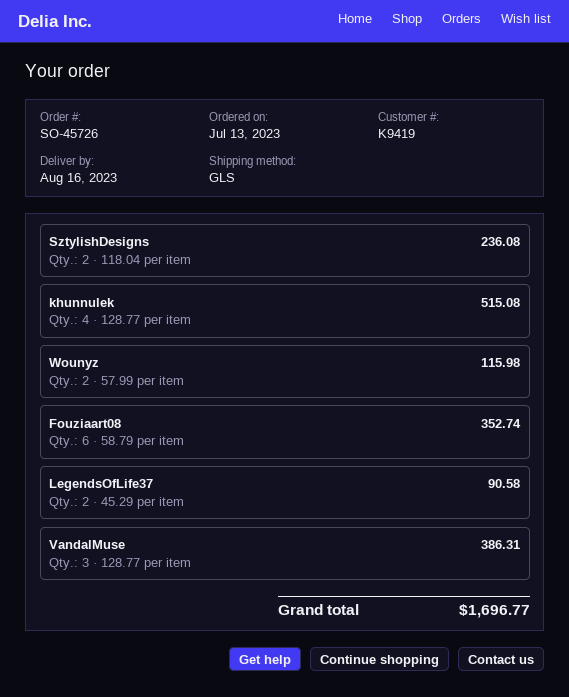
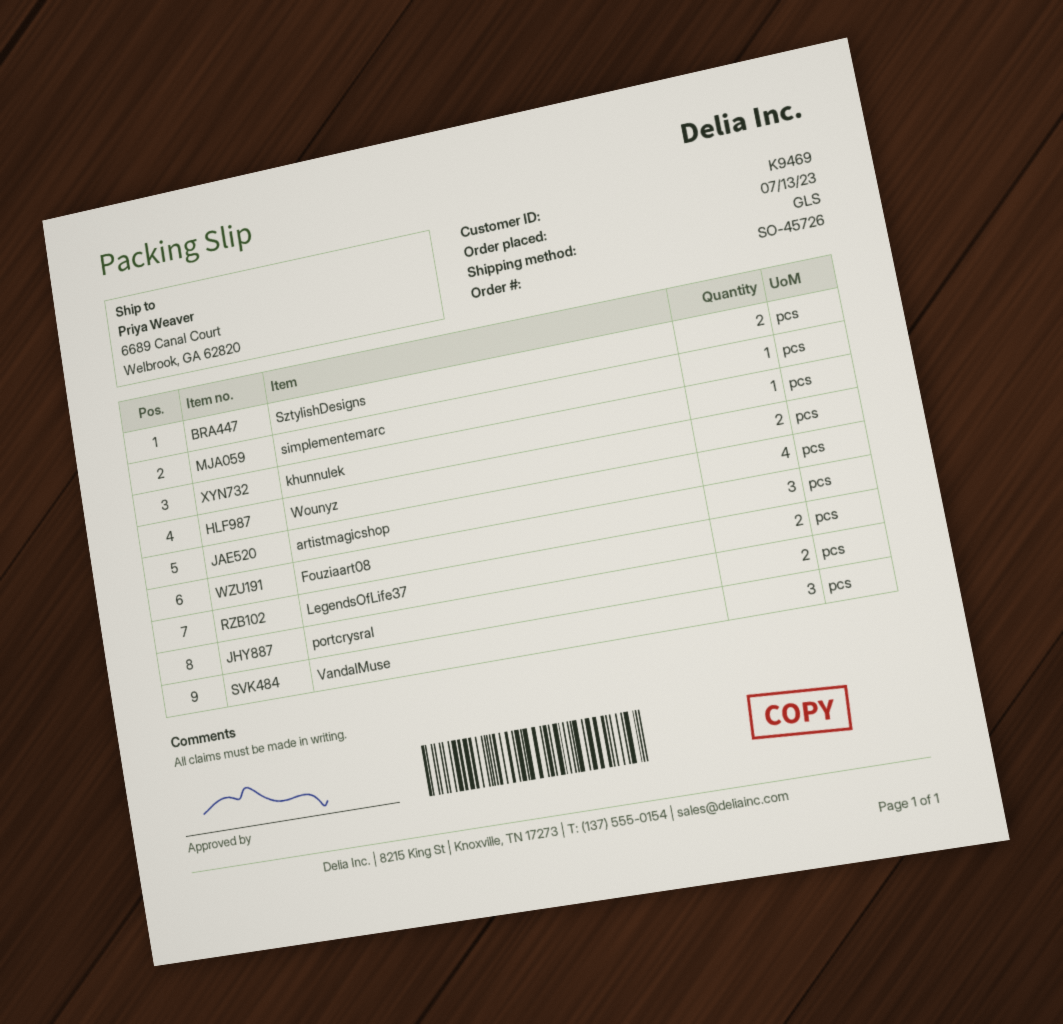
customer number: K9419 -> K9469
khunnulek: 4 -> 1
Fouziaart08: 6 -> 3
simplementemarc: none -> 1
artistmagicshop: none -> 4
portcrysral: none -> 2

